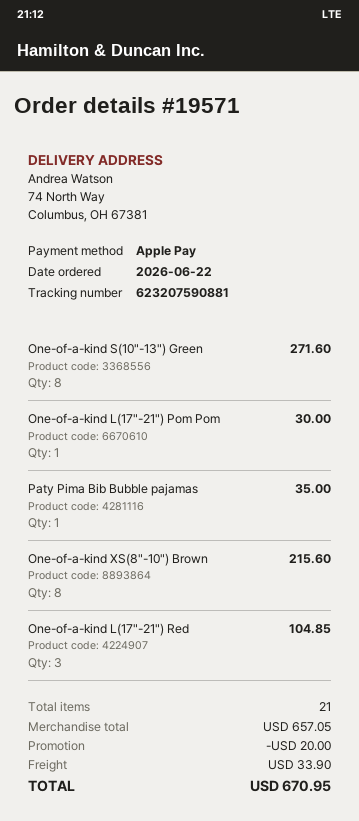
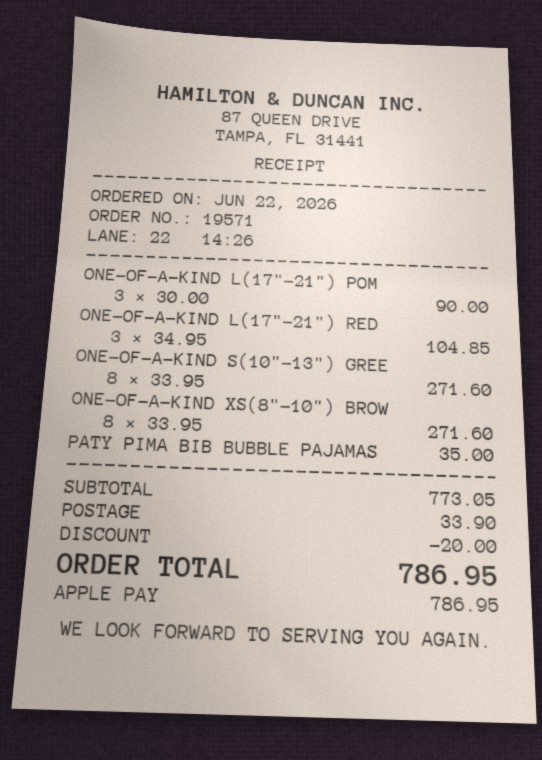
One-of-a-kind L(17"-21") Pom Pom: 1 for 30.00 -> 3 for 90.00
One-of-a-kind XS(8"-10") Brown: 8 for 215.60 -> 8 for 271.60
subtotal: 657.05 -> 773.05
total: 670.95 -> 786.95

